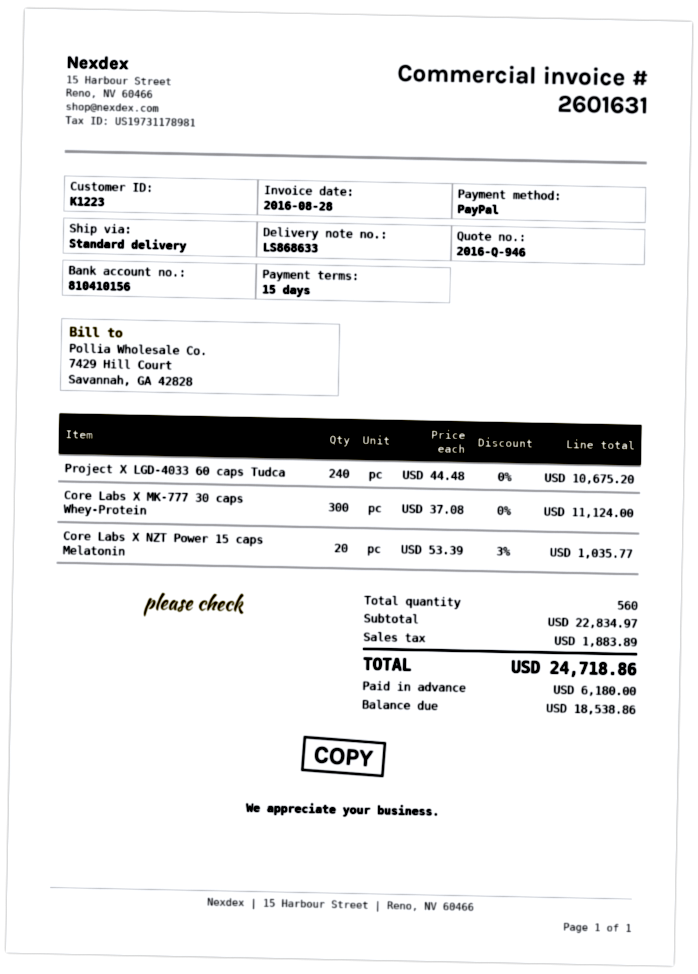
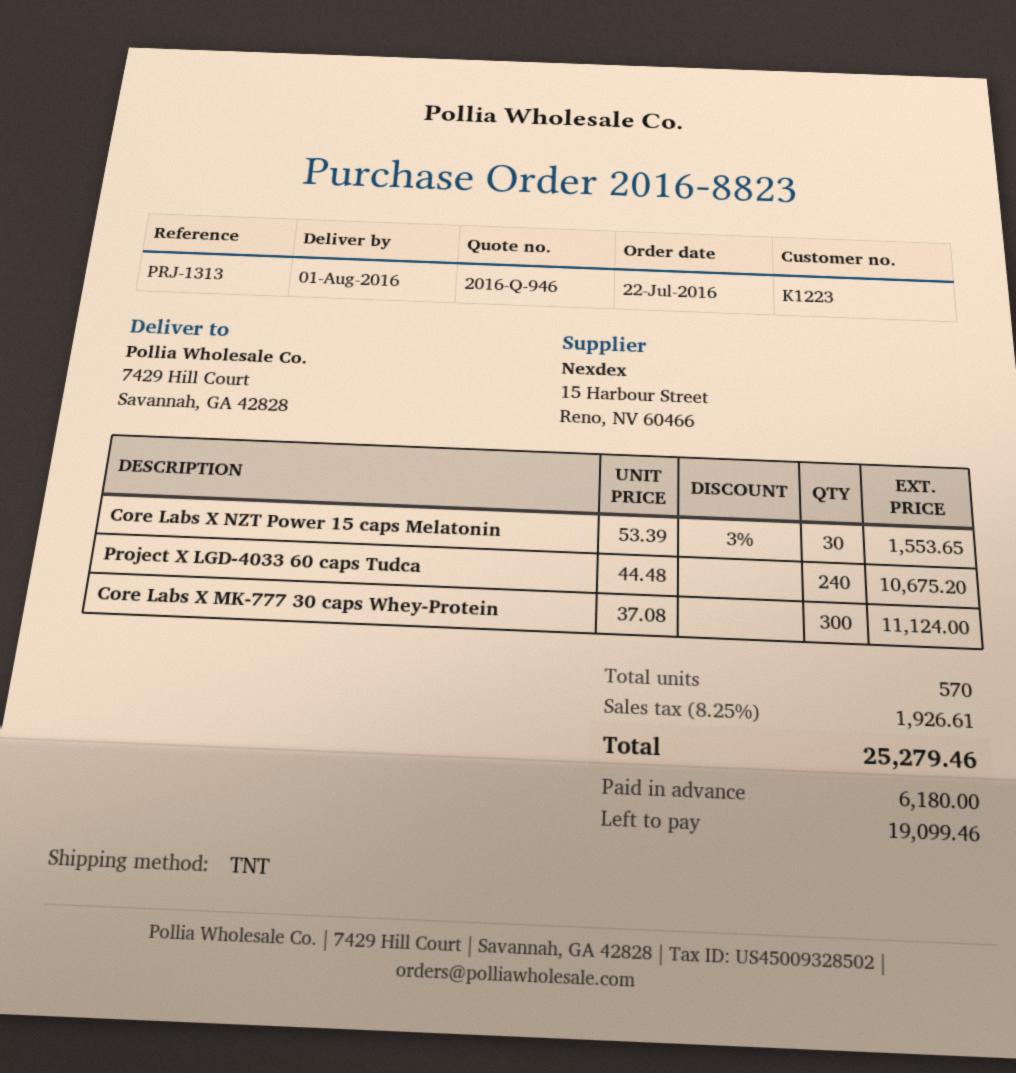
shipping method: standard -> TNT
Core Labs X NZT Power 15 caps Melatonin: 20 x 53.39 - 3% = 1035.77 -> 30 x 53.39 - 3% = 1553.65
total quantity: 560 -> 570
tax: 1883.89 -> 1926.61
total: 24718.86 -> 25279.46
balance: 18538.86 -> 19099.46

